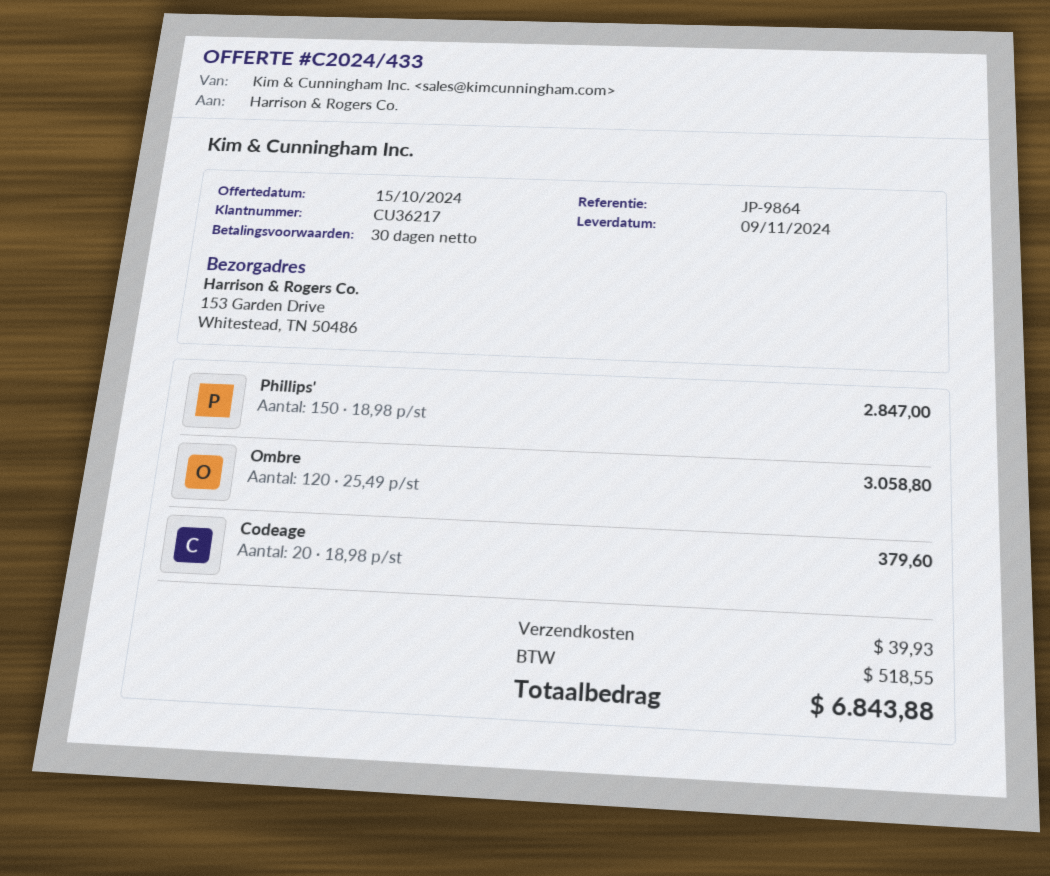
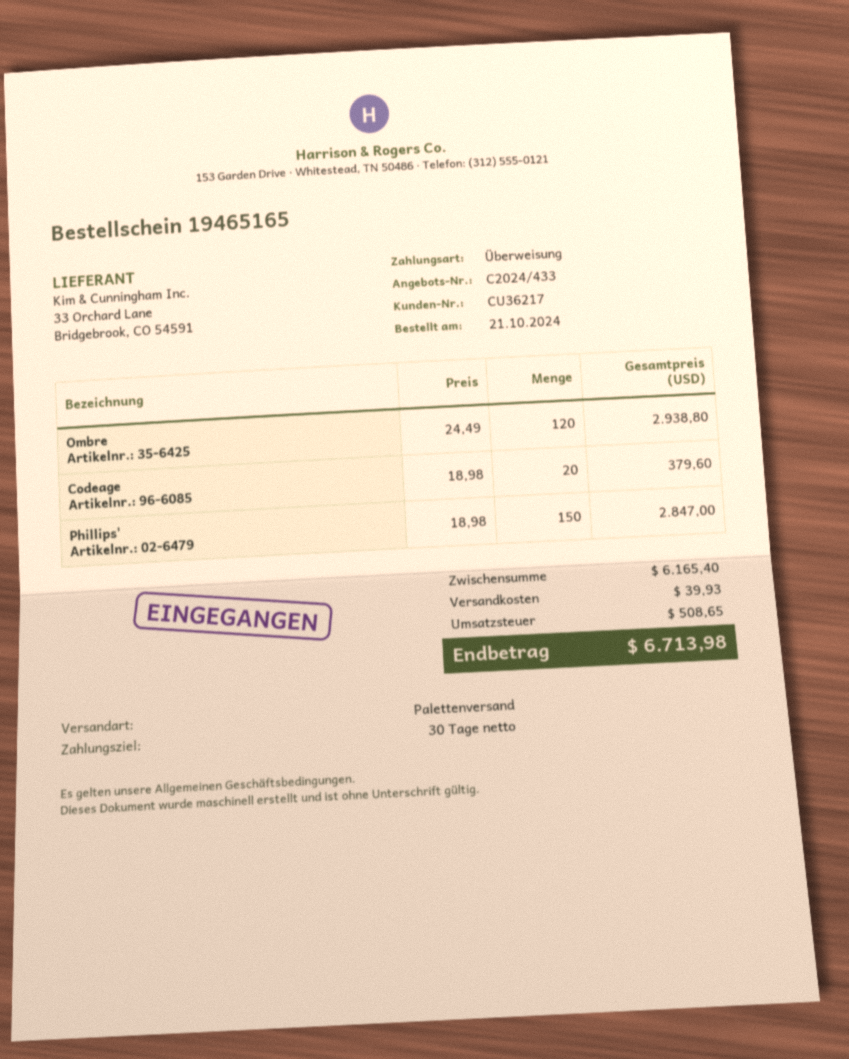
Ombre: 120 x 25.49 = 3058.80 -> 120 x 24.49 = 2938.80
tax: 518.55 -> 508.65
total: 6843.88 -> 6713.98

